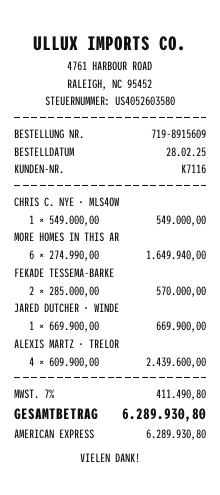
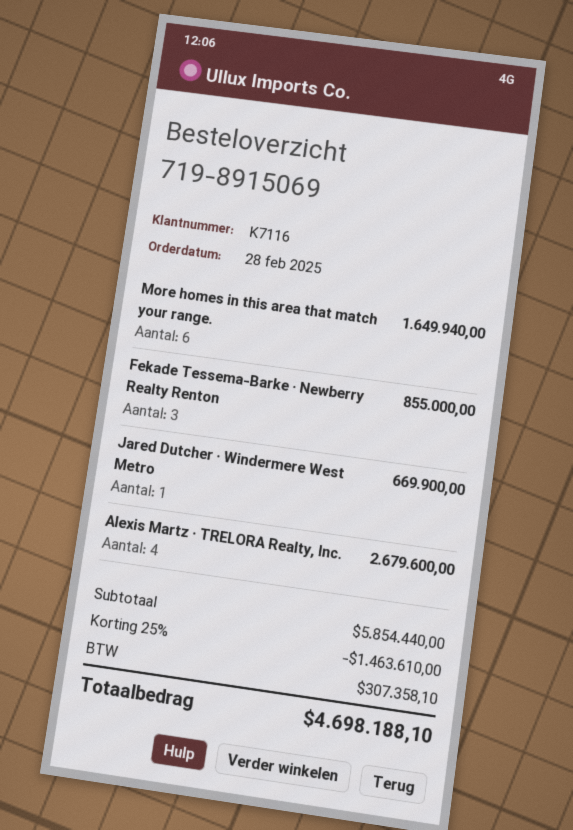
order number: 719-8915609 -> 719-8915069
CHRIS C. NYE · MLS4OW: 1 for 549000.00 -> none
FEKADE TESSEMA-BARKE: 2 for 570000.00 -> 3 for 855000.00
ALEXIS MARTZ · TRELOR: 4 for 2439600.00 -> 4 for 2679600.00
discount: none -> 25% = 1463610.00
tax: 411490.80 -> 307358.10
total: 6289930.80 -> 4698188.10

